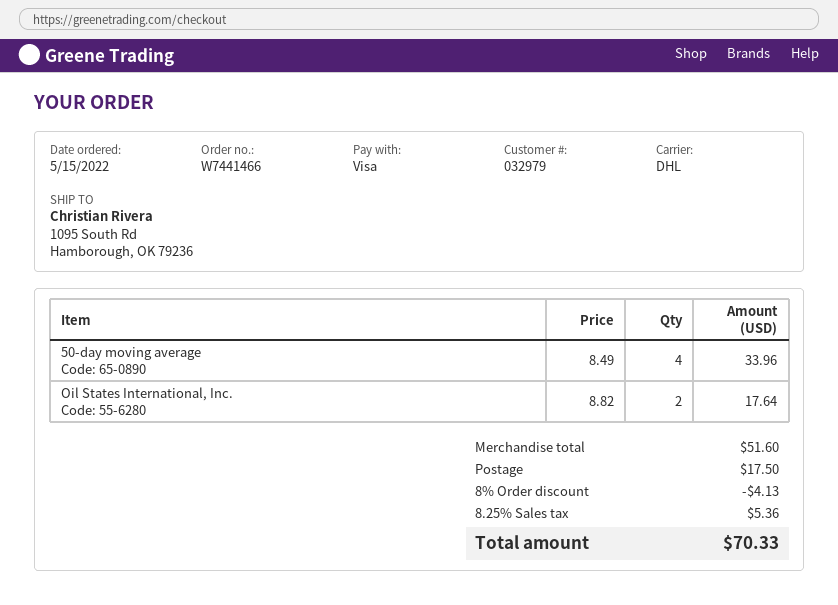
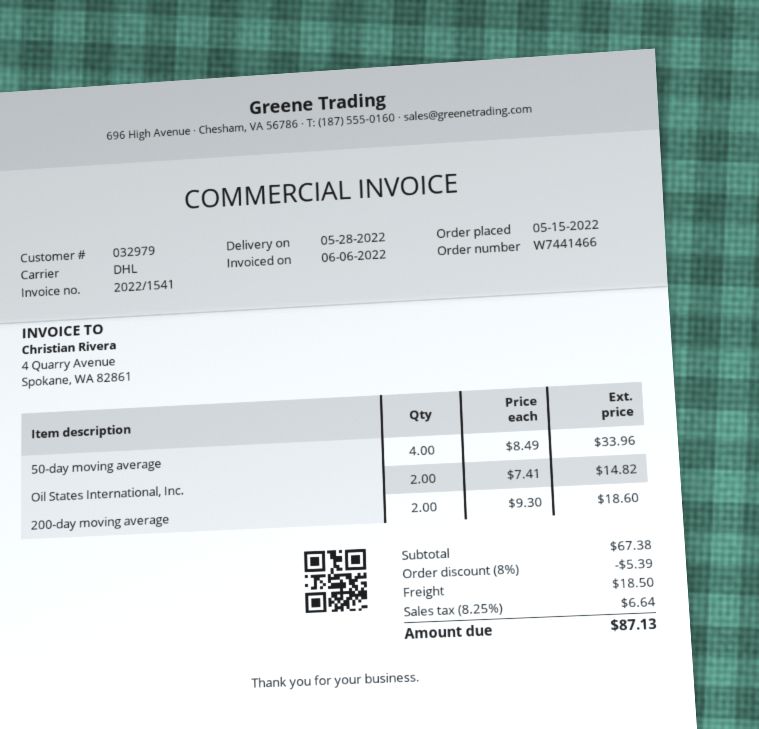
Oil States International, Inc.: 2 x 8.82 = 17.64 -> 2 x 7.41 = 14.82
200-day moving average: none -> 2 x 9.30 = 18.60
subtotal: 51.60 -> 67.38
discount: 8% = 4.13 -> 8% = 5.39
shipping: 17.50 -> 18.50
tax: 8.25% = 5.36 -> 8.25% = 6.64
total: 70.33 -> 87.13

